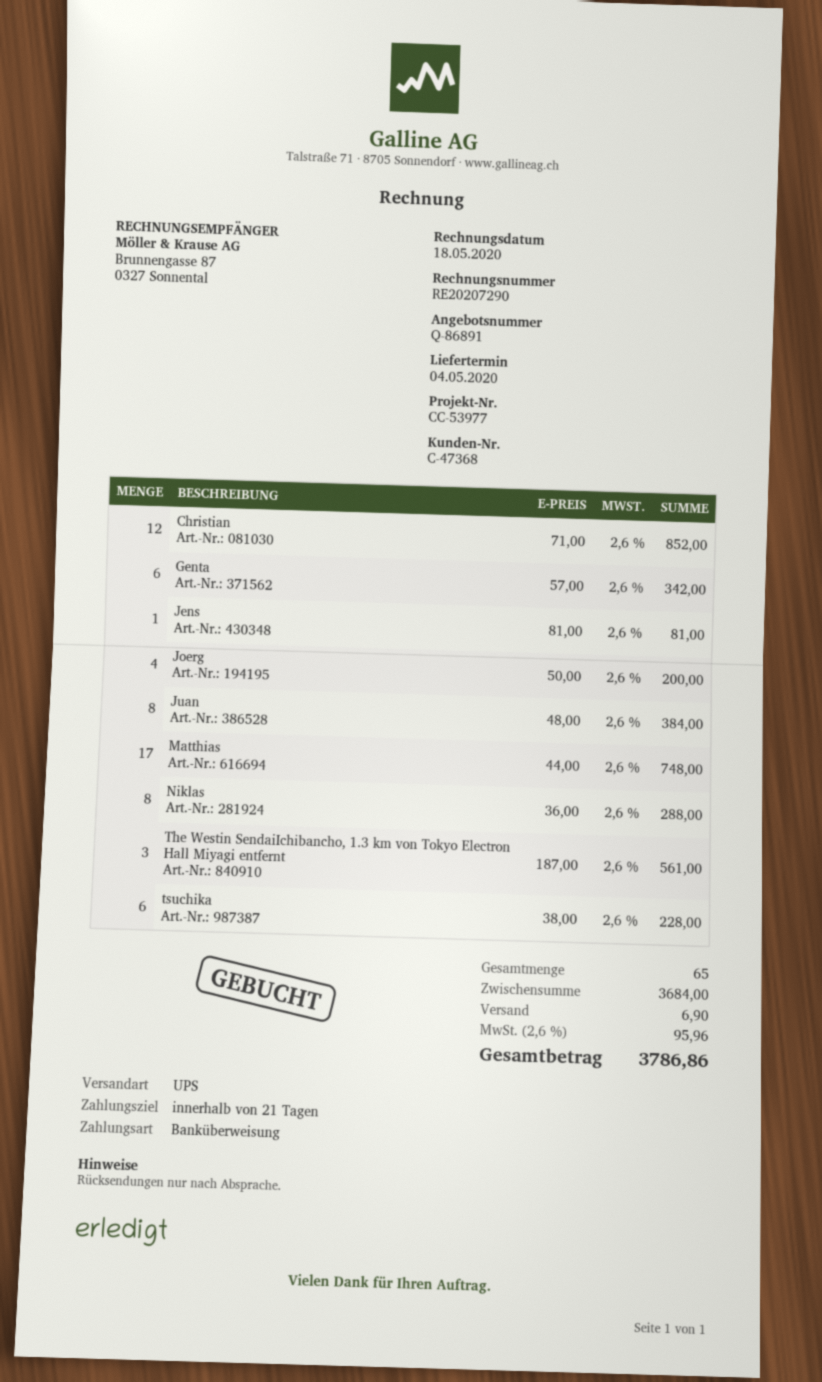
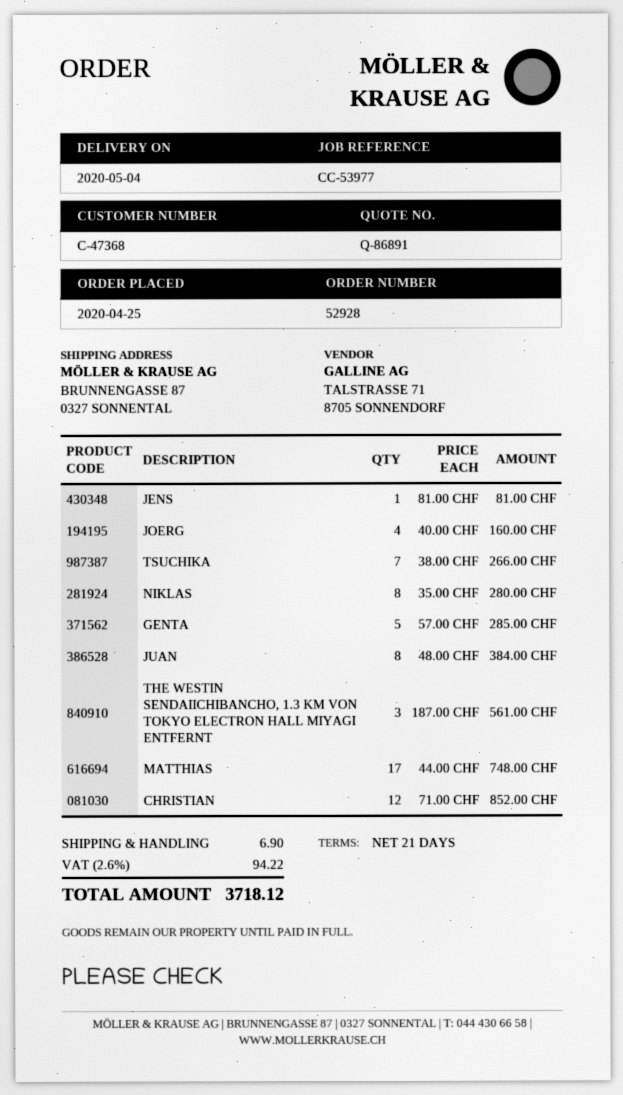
Genta: 6 x 57.00 = 342.00 -> 5 x 57.00 = 285.00
Joerg: 4 x 50.00 = 200.00 -> 4 x 40.00 = 160.00
Niklas: 8 x 36.00 = 288.00 -> 8 x 35.00 = 280.00
tsuchika: 6 x 38.00 = 228.00 -> 7 x 38.00 = 266.00
tax: 2.6% = 95.96 -> 2.6% = 94.22
total: 3786.86 -> 3718.12

